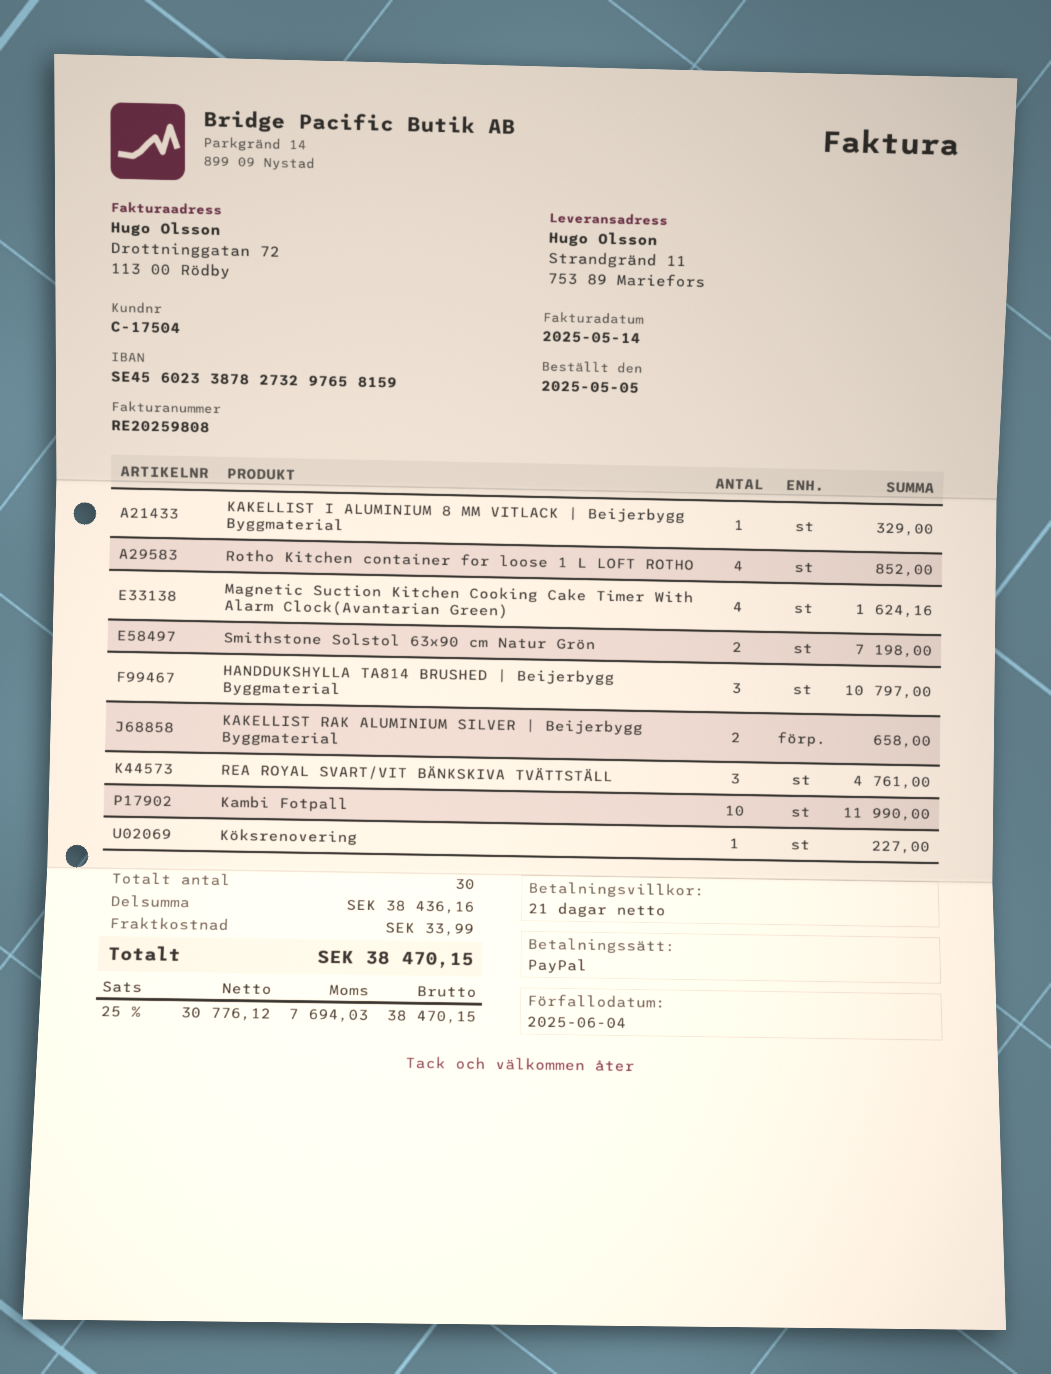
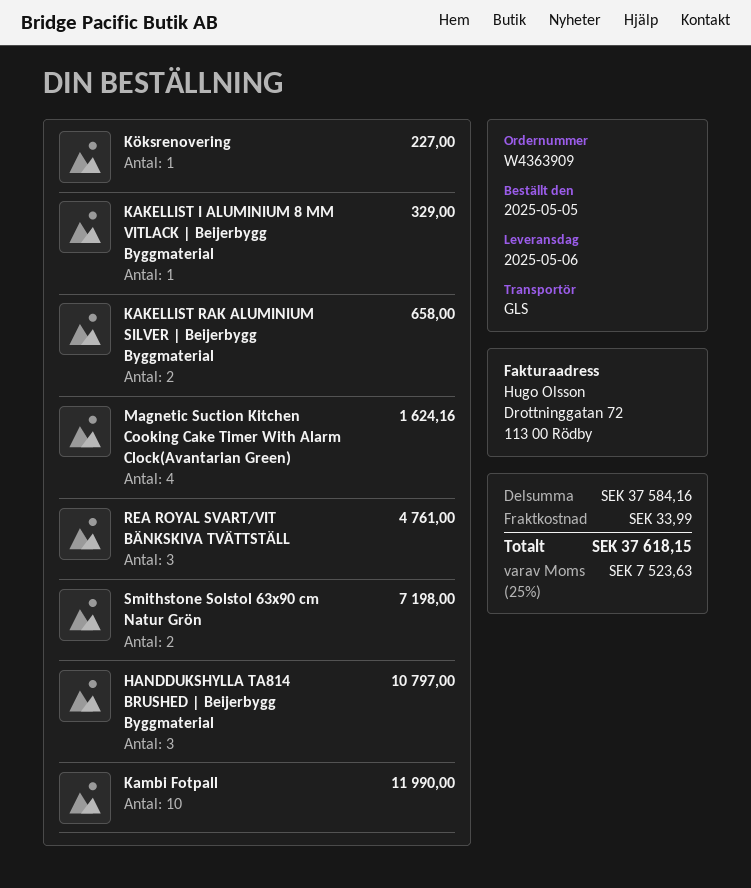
Rotho Kitchen container for loose 1 L LOFT ROTHO: 4 for 852.00 -> none
subtotal: 38436.16 -> 37584.16
tax: 25% = 7694.03 -> 25% = 7523.63
total: 38470.15 -> 37618.15

